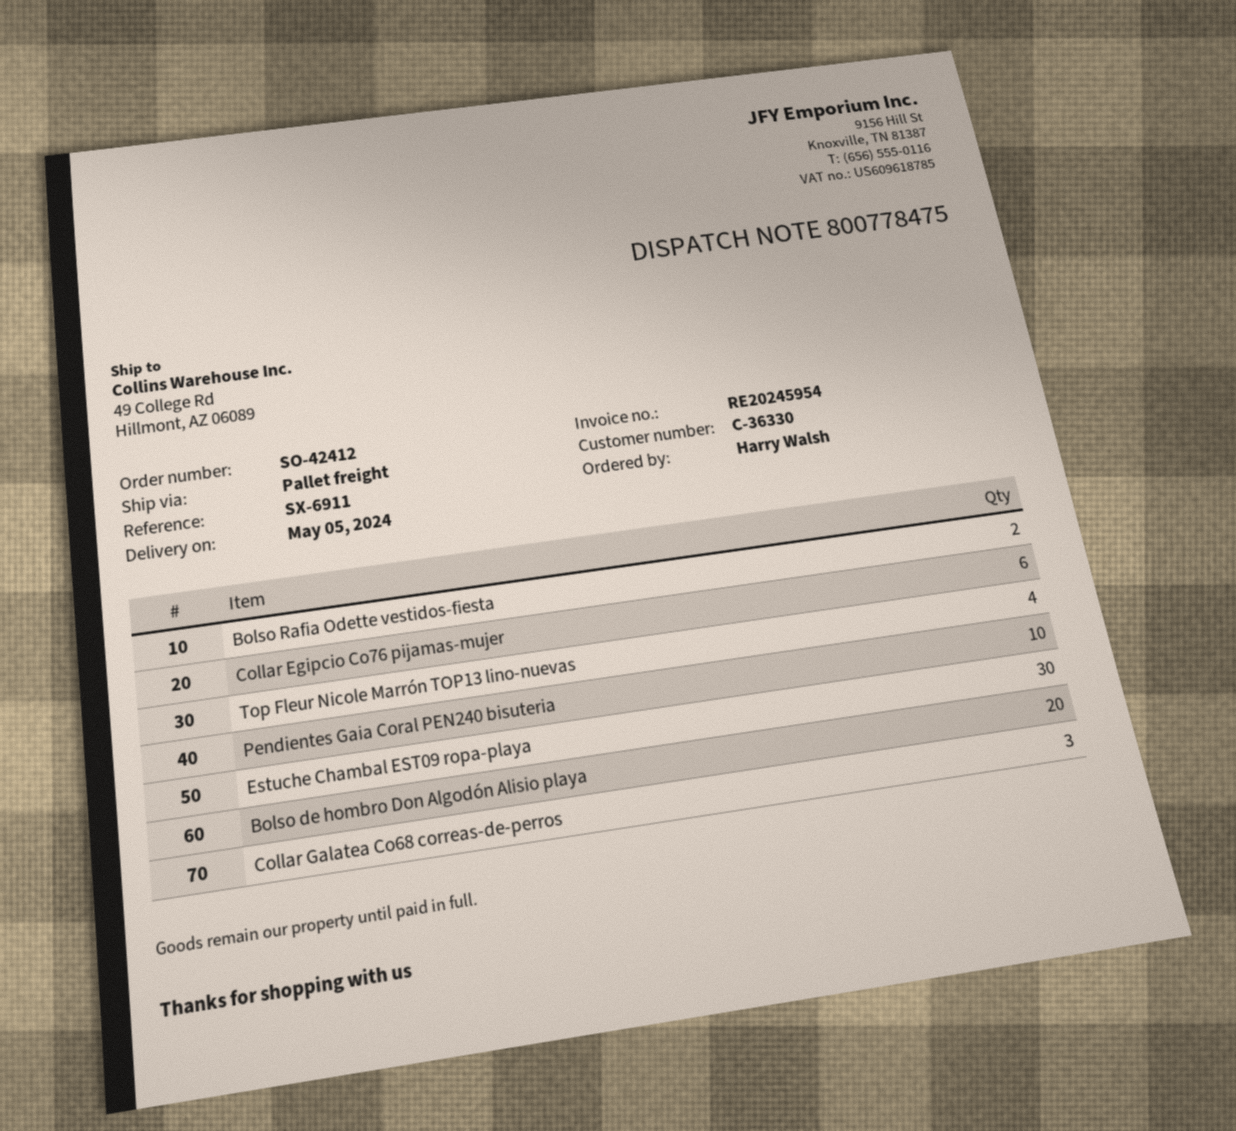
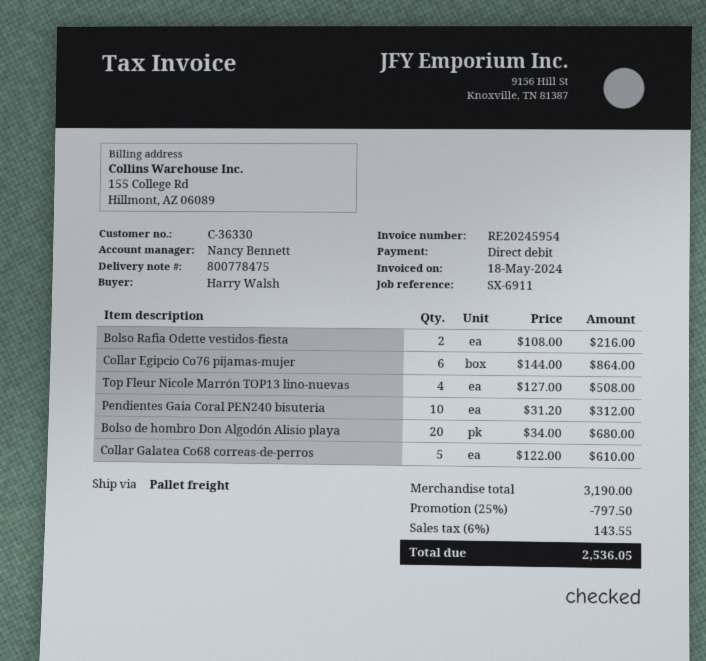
Estuche Chambal EST09 ropa-playa: 30 -> none
Collar Galatea Co68 correas-de-perros: 3 -> 5

